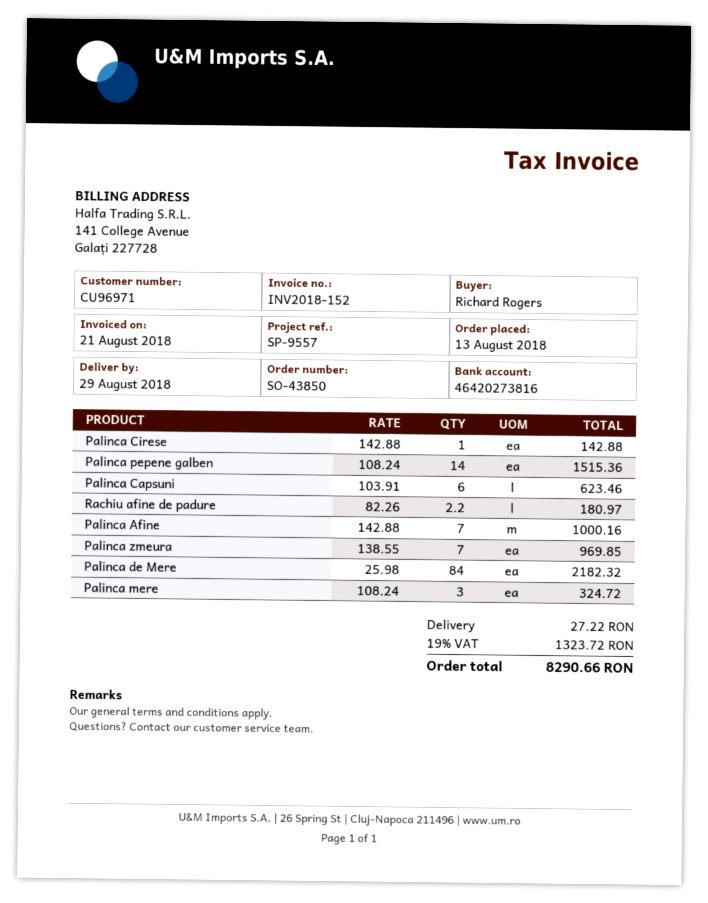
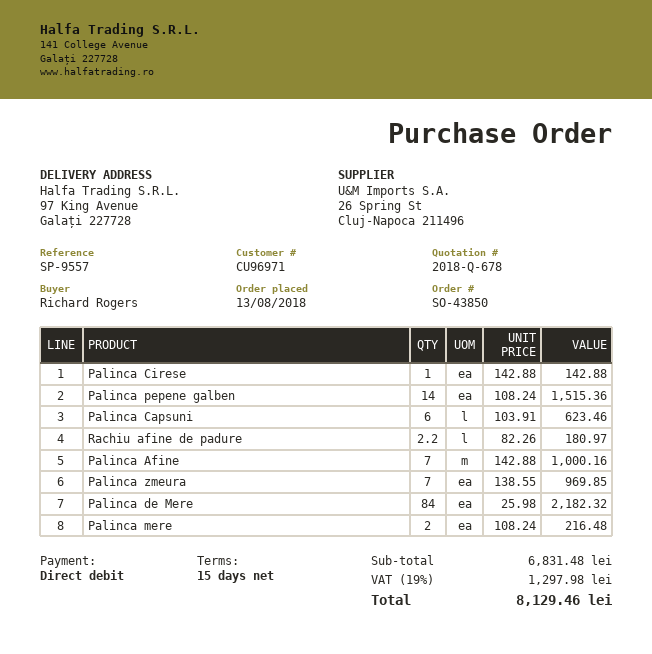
Palinca mere: 3 x 108.24 = 324.72 -> 2 x 108.24 = 216.48
shipping: 27.22 -> none
tax: 19% = 1323.72 -> 19% = 1297.98
total: 8290.66 -> 8129.46

